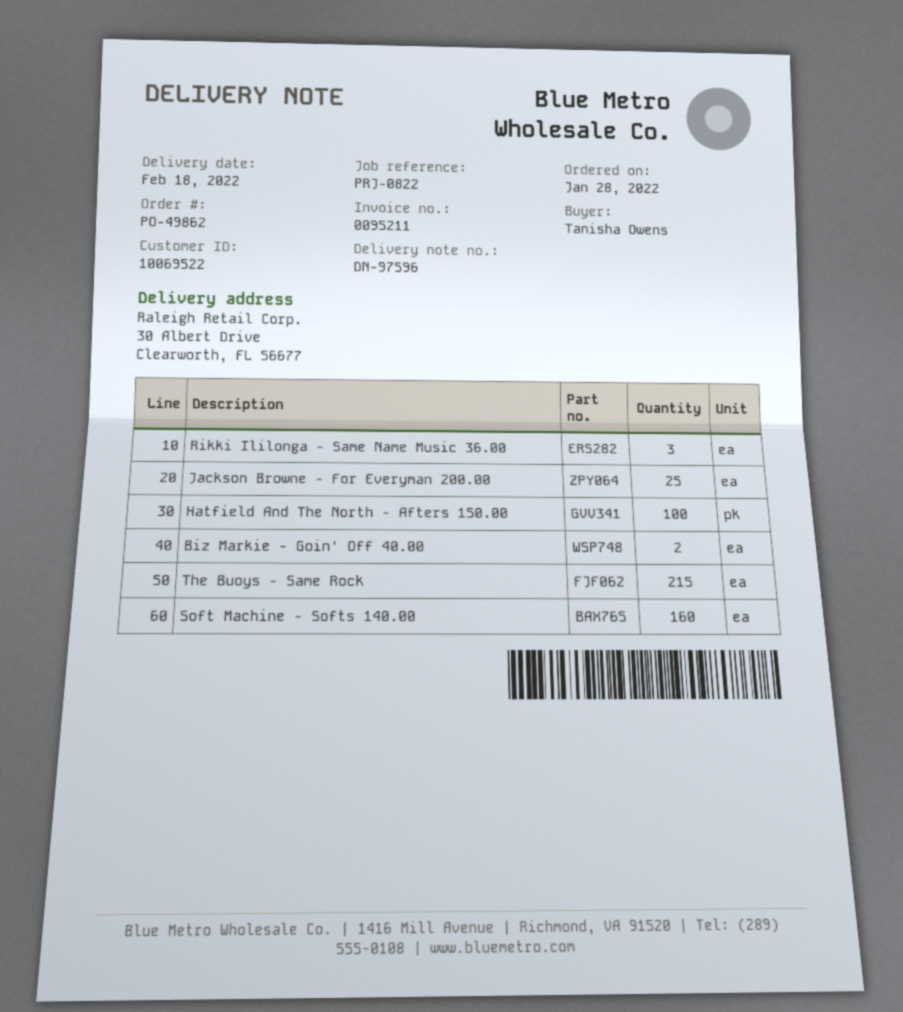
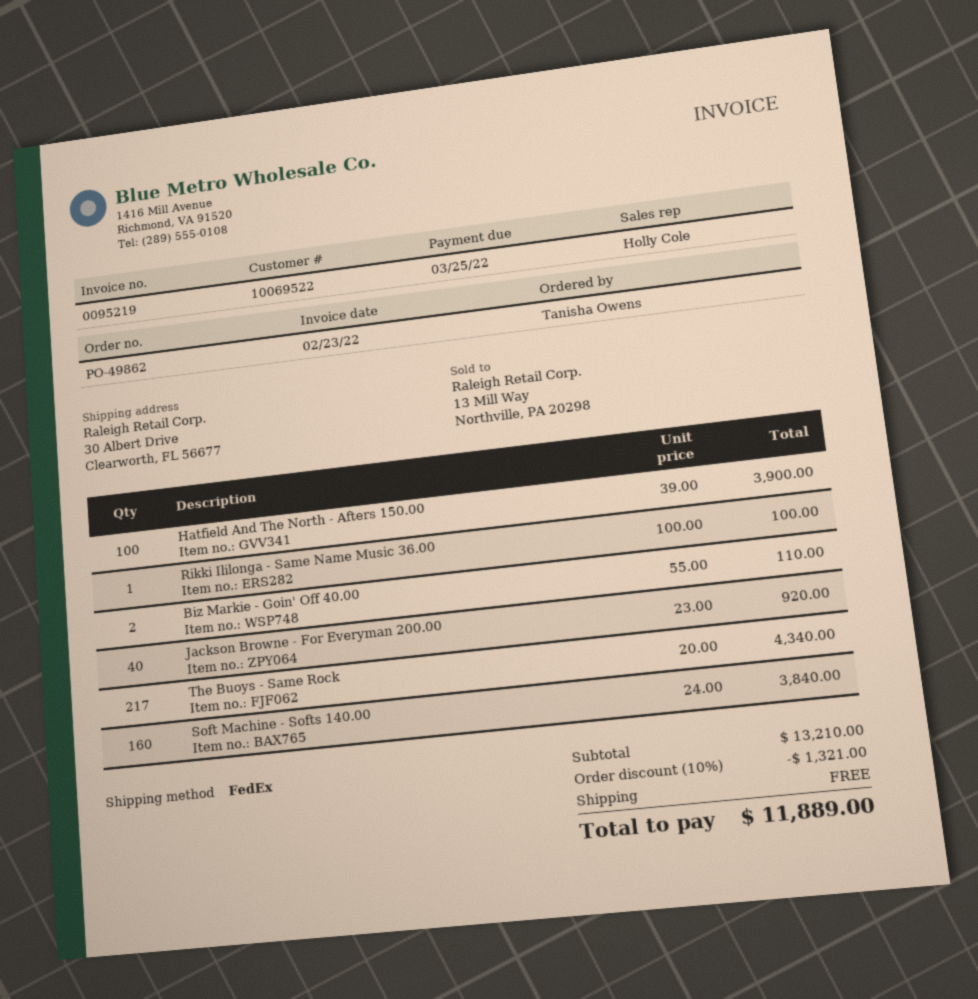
invoice number: 0095211 -> 0095219
Rikki Ililonga - Same Name Music 36.00: 3 -> 1
Jackson Browne - For Everyman 200.00: 25 -> 40
The Buoys - Same Rock: 215 -> 217

